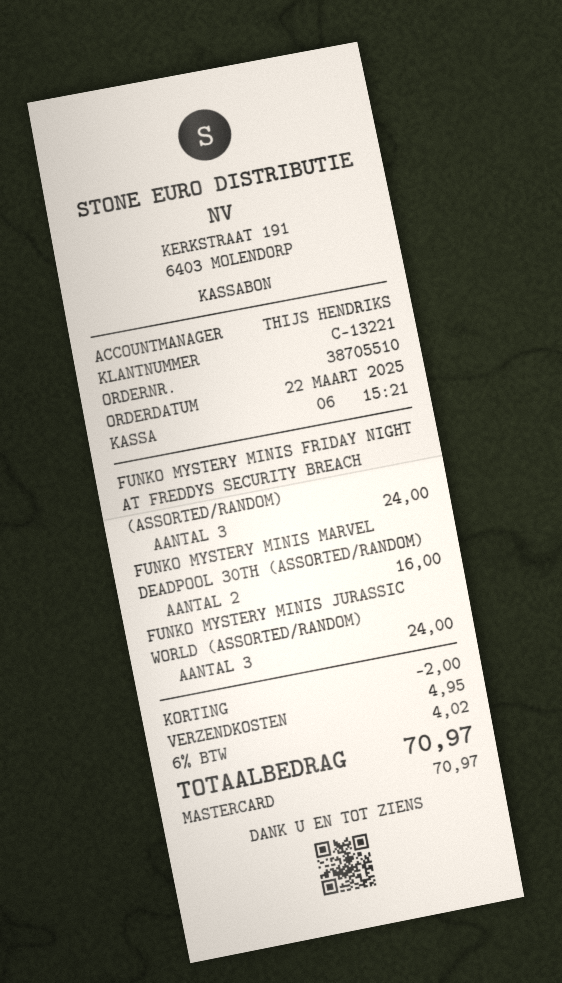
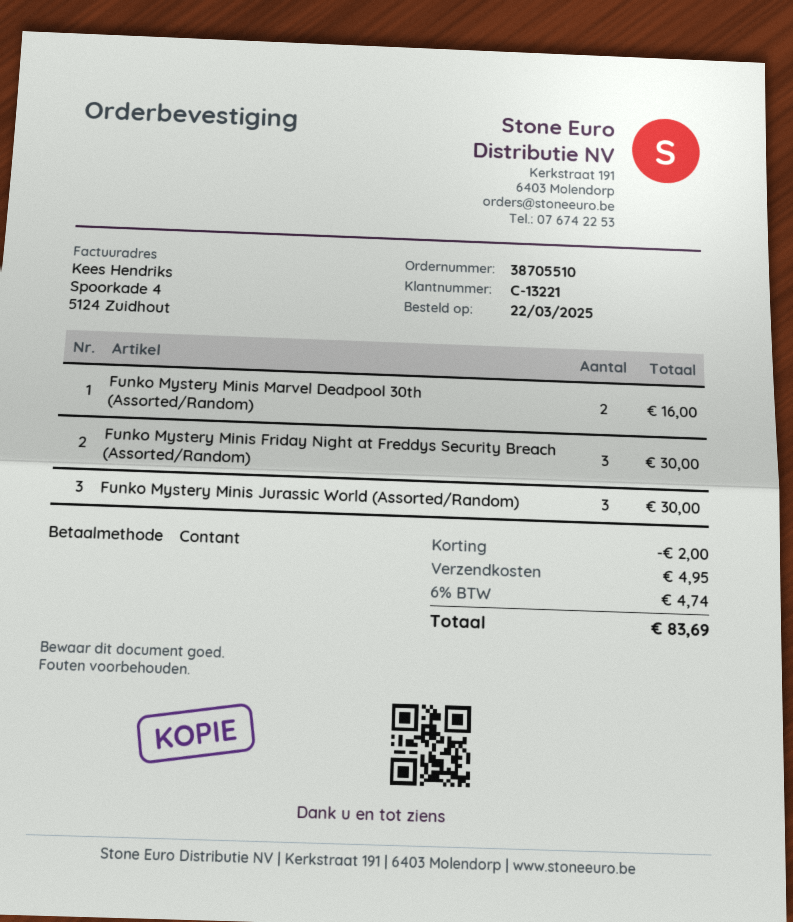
payment method: Mastercard -> cash
FUNKO MYSTERY MINIS FRIDAY NIGHT AT FREDDYS SECURITY BREACH (ASSORTED/RANDOM): 3 for 24.00 -> 3 for 30.00
FUNKO MYSTERY MINIS JURASSIC WORLD (ASSORTED/RANDOM): 3 for 24.00 -> 3 for 30.00
tax: 6% = 4.02 -> 6% = 4.74
total: 70.97 -> 83.69

